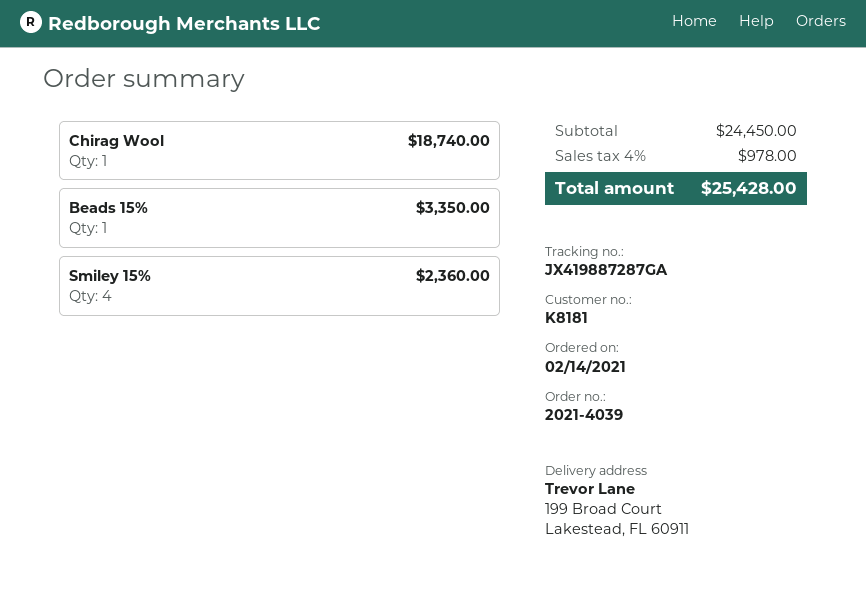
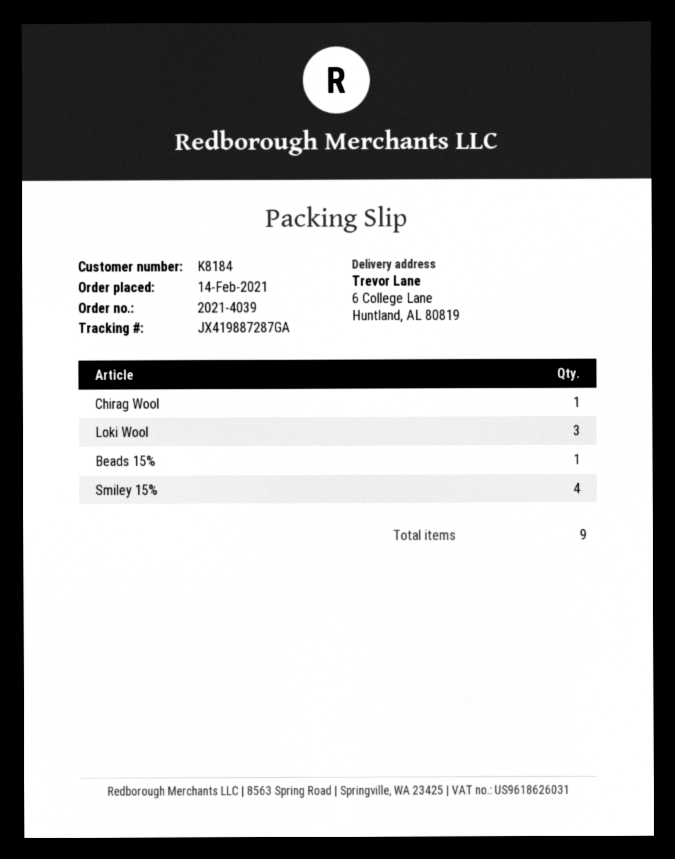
customer number: K8181 -> K8184
ship to: 199 Broad Court, Lakestead, FL 60911 -> 6 College Lane, Huntland, AL 80819
Loki Wool: none -> 3

